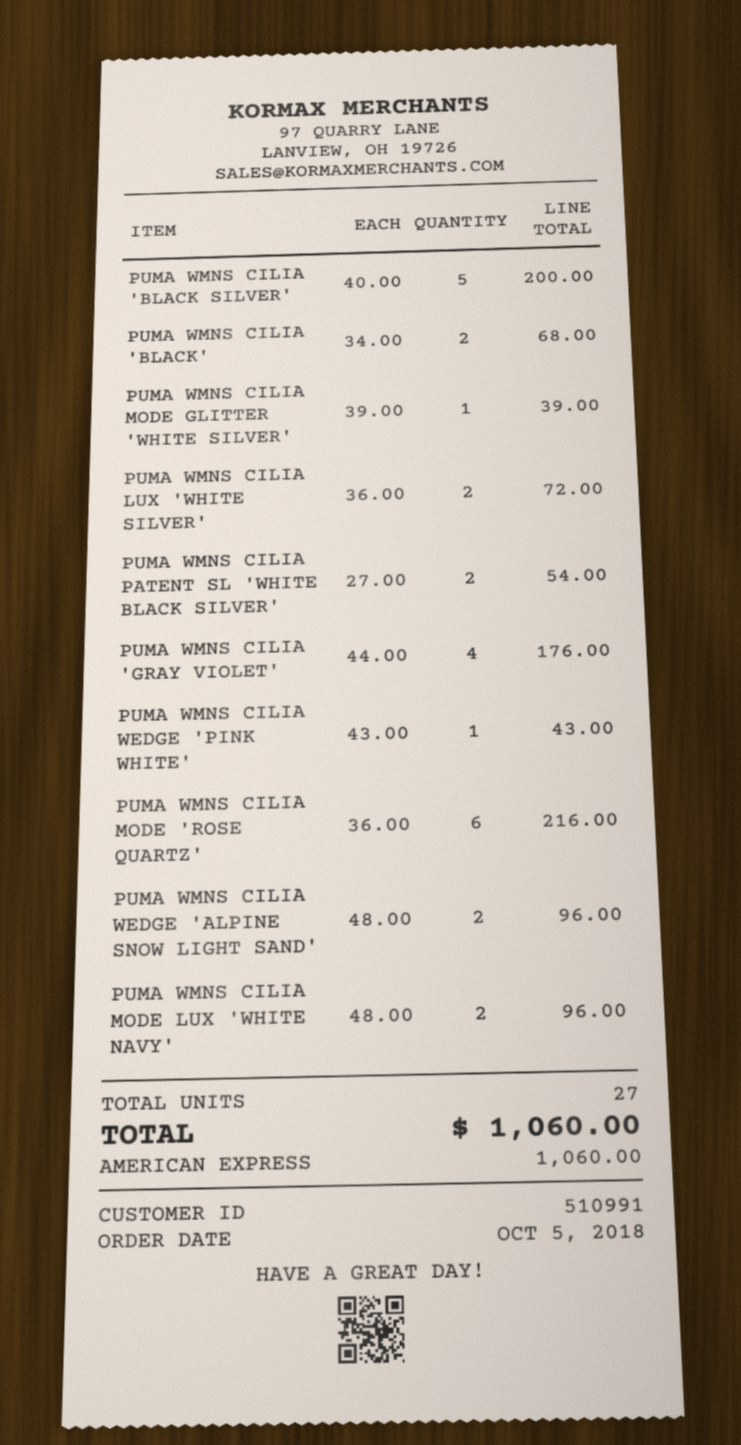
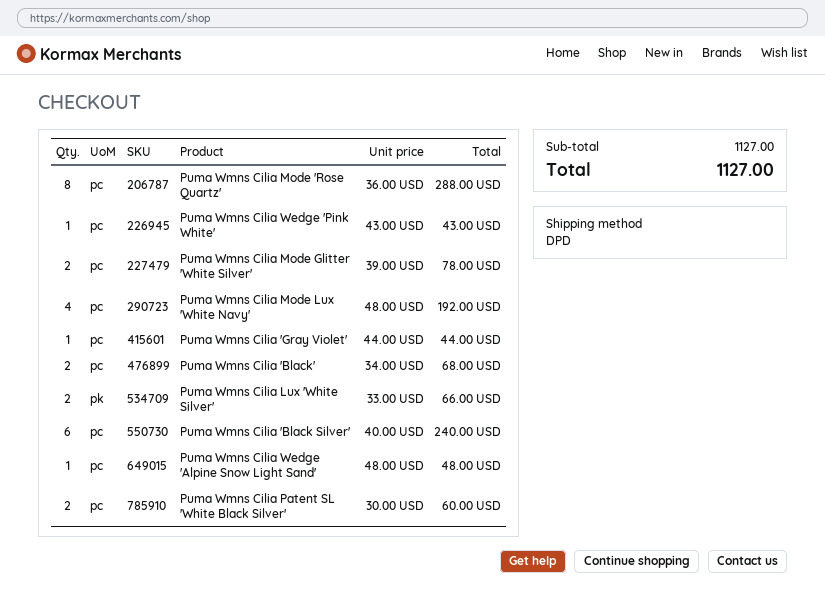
PUMA WMNS CILIA 'BLACK SILVER': 5 x 40.00 = 200.00 -> 6 x 40.00 = 240.00
PUMA WMNS CILIA MODE GLITTER 'WHITE SILVER': 1 x 39.00 = 39.00 -> 2 x 39.00 = 78.00
PUMA WMNS CILIA LUX 'WHITE SILVER': 2 x 36.00 = 72.00 -> 2 x 33.00 = 66.00
PUMA WMNS CILIA PATENT SL 'WHITE BLACK SILVER': 2 x 27.00 = 54.00 -> 2 x 30.00 = 60.00
PUMA WMNS CILIA 'GRAY VIOLET': 4 x 44.00 = 176.00 -> 1 x 44.00 = 44.00
PUMA WMNS CILIA MODE 'ROSE QUARTZ': 6 x 36.00 = 216.00 -> 8 x 36.00 = 288.00
PUMA WMNS CILIA WEDGE 'ALPINE SNOW LIGHT SAND': 2 x 48.00 = 96.00 -> 1 x 48.00 = 48.00
PUMA WMNS CILIA MODE LUX 'WHITE NAVY': 2 x 48.00 = 96.00 -> 4 x 48.00 = 192.00
total: 1060.00 -> 1127.00

